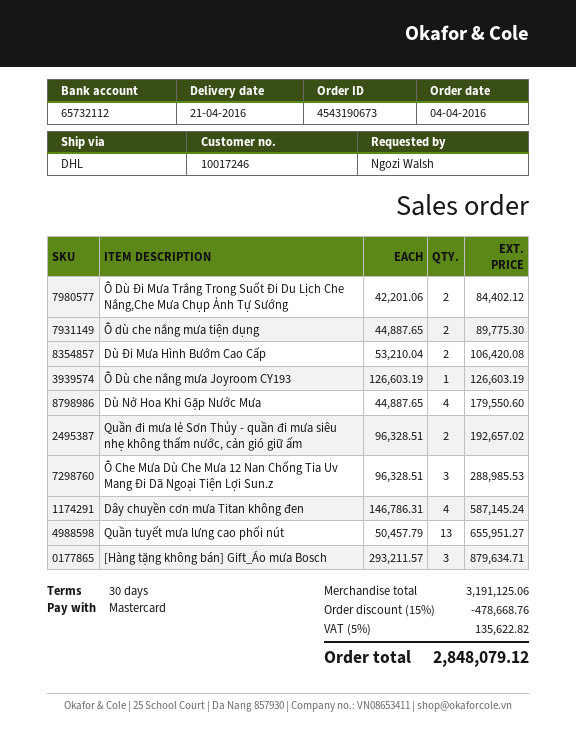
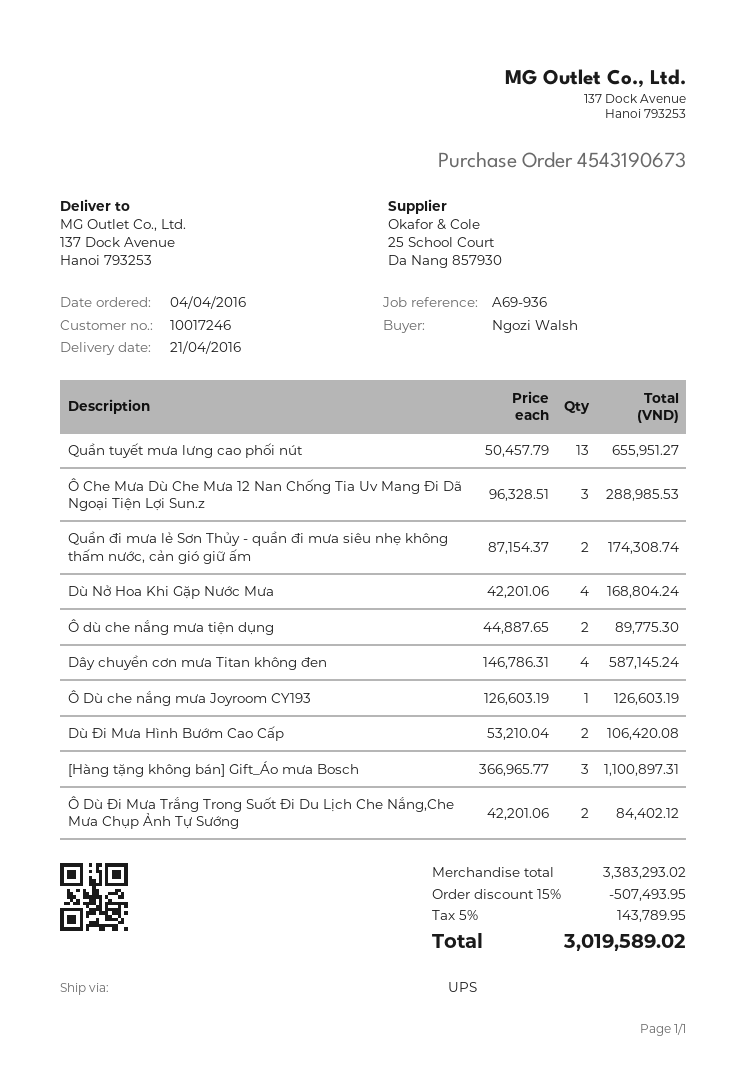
shipping method: DHL -> UPS
Dù Nở Hoa Khi Gặp Nước Mưa: 4 x 44887.65 = 179550.60 -> 4 x 42201.06 = 168804.24
Quần đi mưa lẻ Sơn Thủy - quần đi mưa siêu nhẹ không thấm nước, cản gió giữ ấm: 2 x 96328.51 = 192657.02 -> 2 x 87154.37 = 174308.74
[Hàng tặng không bán] Gift_Áo mưa Bosch: 3 x 293211.57 = 879634.71 -> 3 x 366965.77 = 1100897.31
subtotal: 3191125.06 -> 3383293.02
discount: 15% = 478668.76 -> 15% = 507493.95
tax: 5% = 135622.82 -> 5% = 143789.95
total: 2848079.12 -> 3019589.02

